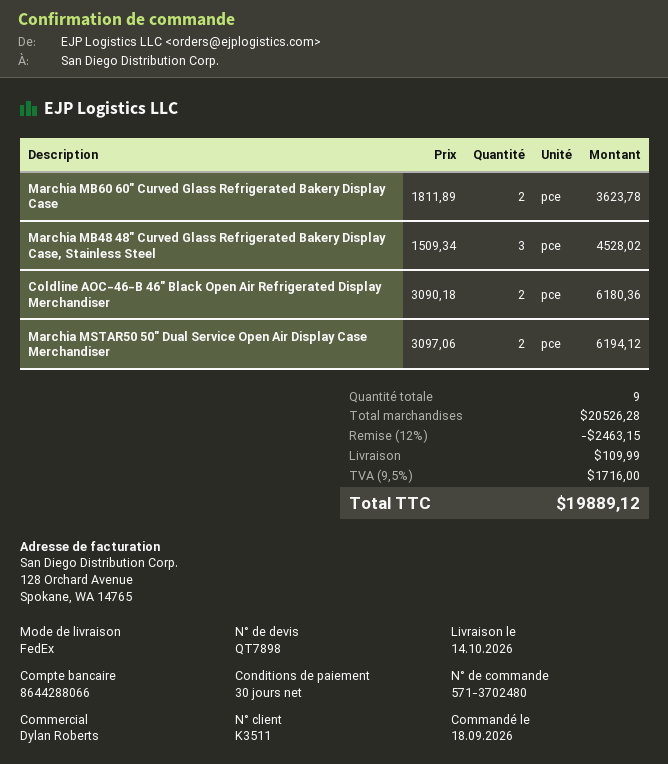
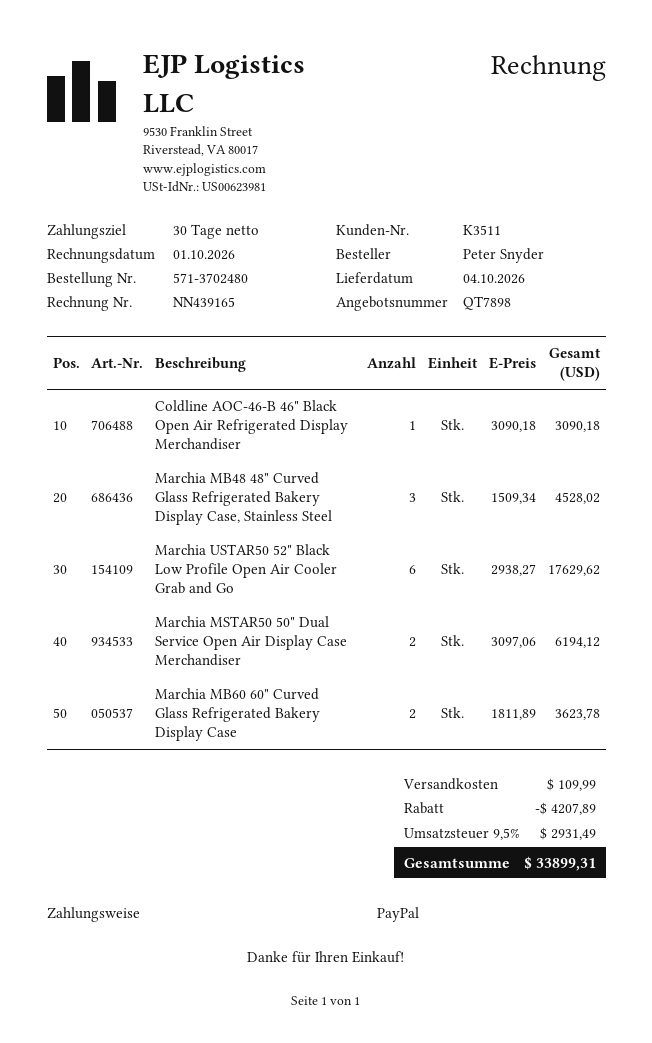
delivery date: 2026-10-14 -> 2026-10-04
Coldline AOC-46-B 46" Black Open Air Refrigerated Display Merchandiser: 2 x 3090.18 = 6180.36 -> 1 x 3090.18 = 3090.18
Marchia USTAR50 52" Black Low Profile Open Air Cooler Grab and Go: none -> 6 x 2938.27 = 17629.62
discount: 2463.15 -> 4207.89
tax: 9.5% = 1716.00 -> 9.5% = 2931.49
total: 19889.12 -> 33899.31

